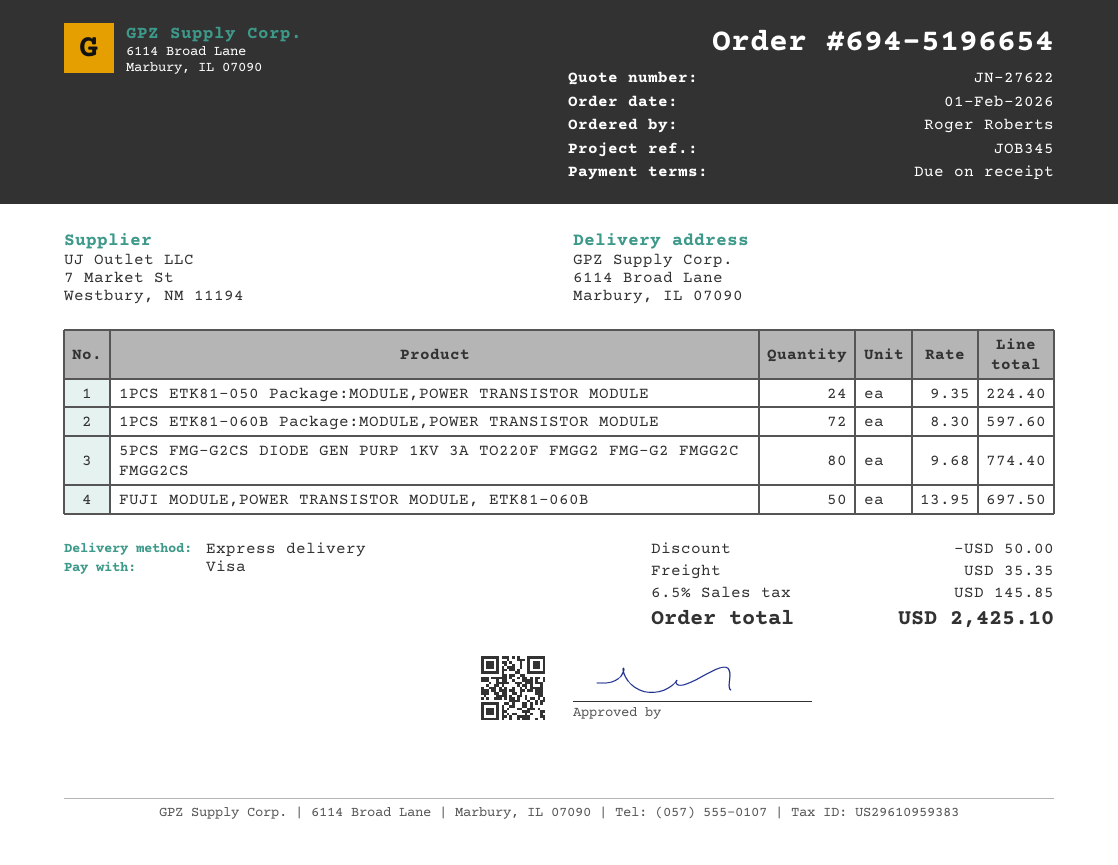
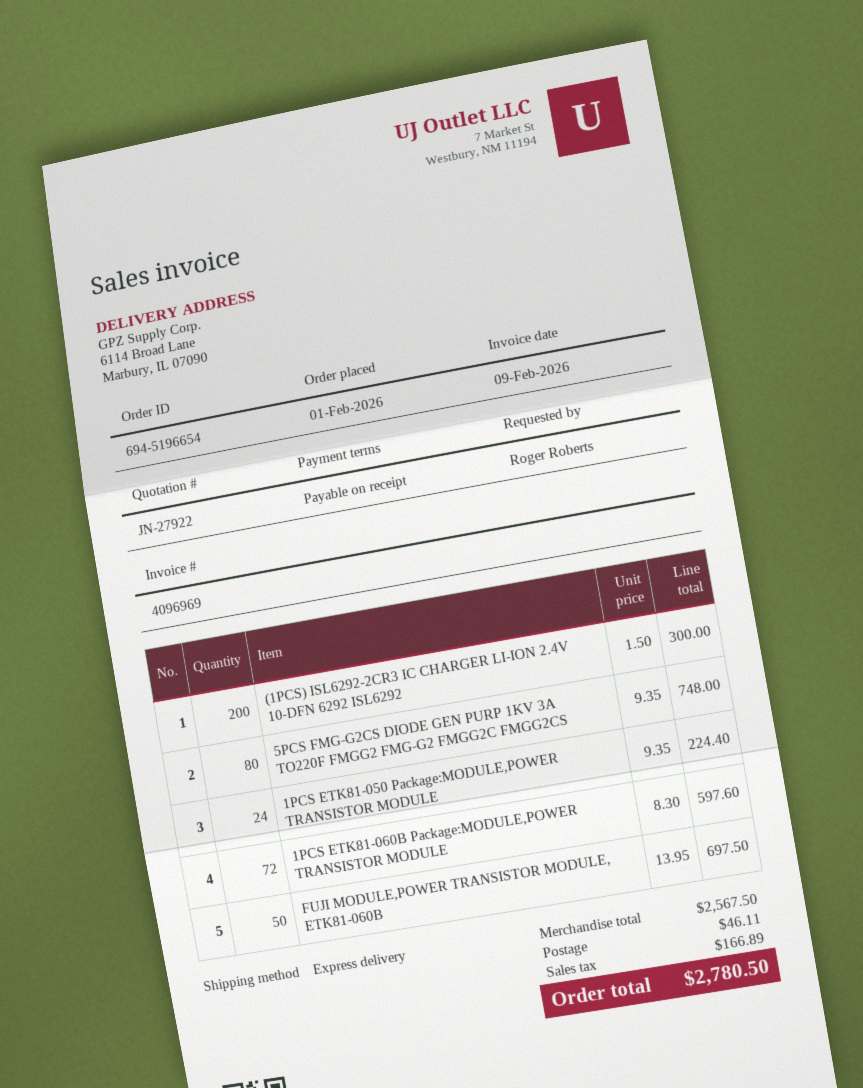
quote number: JN-27622 -> JN-27922
5PCS FMG-G2CS DIODE GEN PURP 1KV 3A TO220F FMGG2 FMG-G2 FMGG2C FMGG2CS: 80 x 9.68 = 774.40 -> 80 x 9.35 = 748.00
(1PCS) ISL6292-2CR3 IC CHARGER LI-ION 2.4V 10-DFN 6292 ISL6292: none -> 200 x 1.50 = 300.00
discount: 50.00 -> none
shipping: 35.35 -> 46.11
tax: 145.85 -> 166.89
total: 2425.10 -> 2780.50

